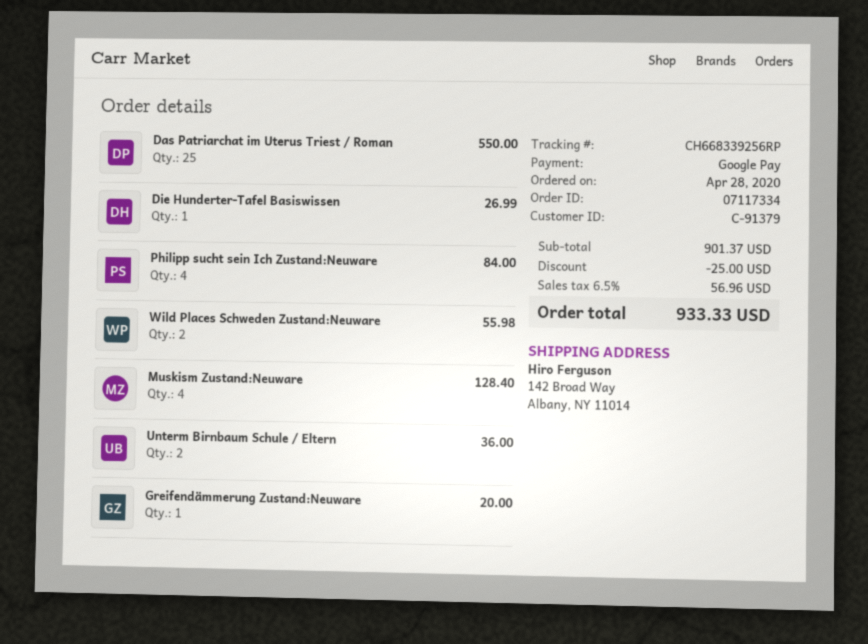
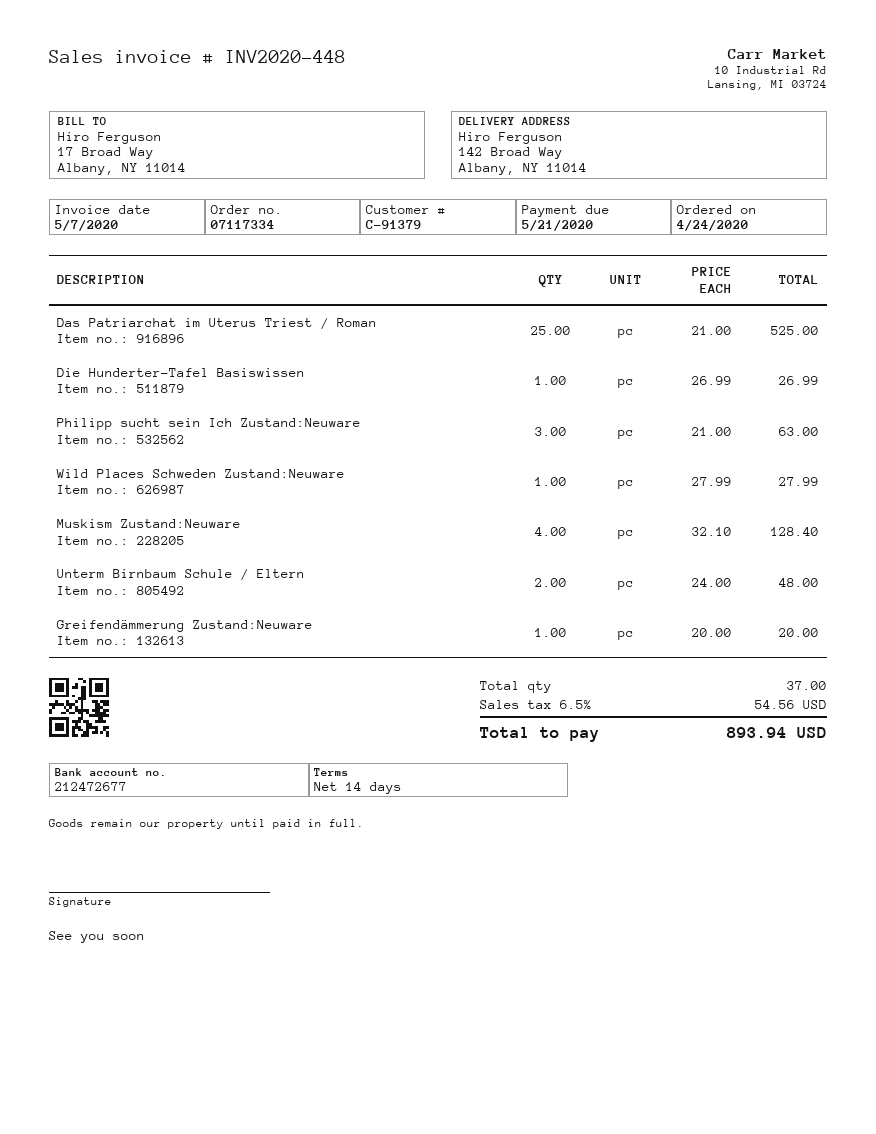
order date: 2020-04-28 -> 2020-04-24
Das Patriarchat im Uterus Triest / Roman: 25 for 550.00 -> 25 for 525.00
Philipp sucht sein Ich Zustand:Neuware: 4 for 84.00 -> 3 for 63.00
Wild Places Schweden Zustand:Neuware: 2 for 55.98 -> 1 for 27.99
Unterm Birnbaum Schule / Eltern: 2 for 36.00 -> 2 for 48.00
discount: 25.00 -> none
tax: 6.5% = 56.96 -> 6.5% = 54.56
total: 933.33 -> 893.94

